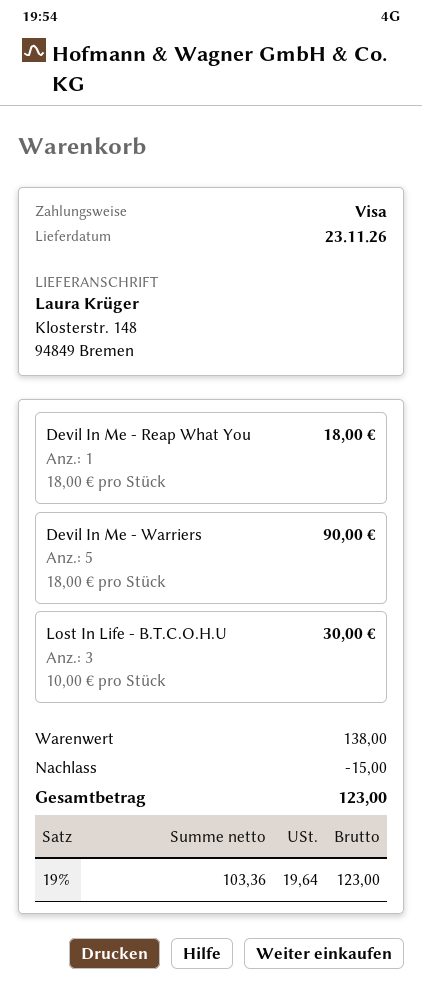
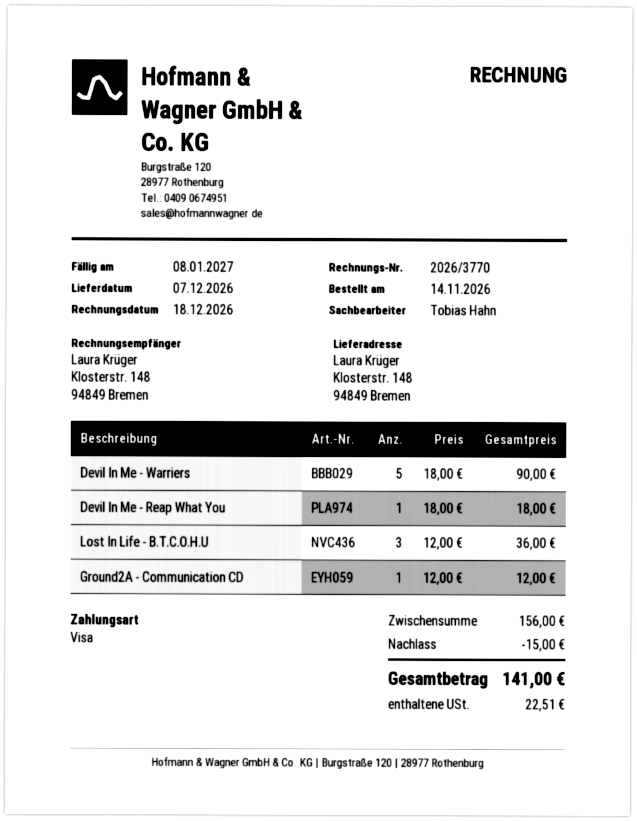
delivery date: 2026-11-23 -> 2026-12-07
Lost In Life - B.T.C.O.H.U: 3 x 10.00 = 30.00 -> 3 x 12.00 = 36.00
Ground2A - Communication CD: none -> 1 x 12.00 = 12.00
subtotal: 138.00 -> 156.00
tax: 19.64 -> 22.51
total: 123.00 -> 141.00

